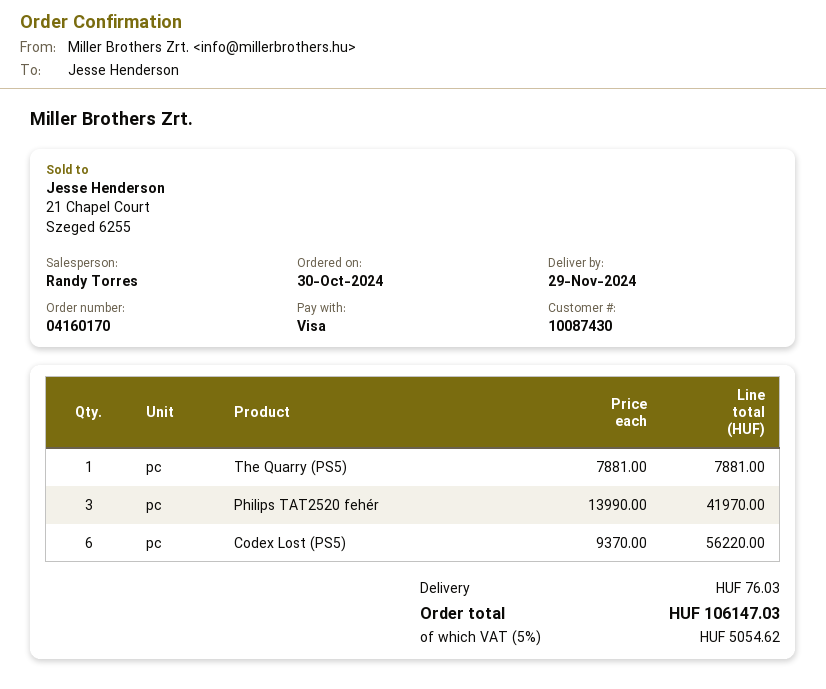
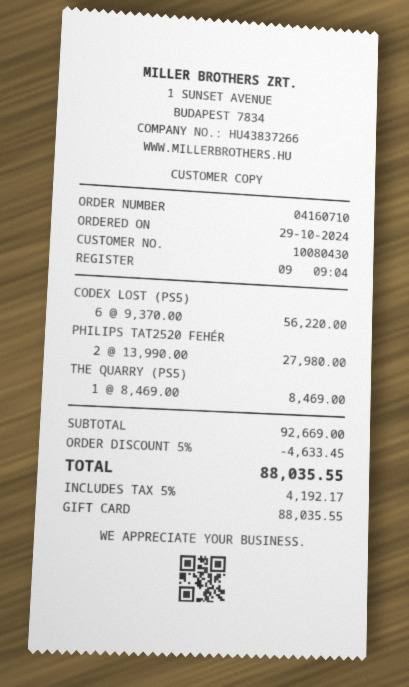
order number: 04160170 -> 04160710
order date: 2024-10-30 -> 2024-10-29
customer number: 10087430 -> 10080430
payment method: Visa -> gift card
The Quarry (PS5): 1 x 7881.00 = 7881.00 -> 1 x 8469.00 = 8469.00
Philips TAT2520 fehér: 3 x 13990.00 = 41970.00 -> 2 x 13990.00 = 27980.00
discount: none -> 5% = 4633.45
shipping: 76.03 -> none
tax: 5% = 5054.62 -> 5% = 4192.17
total: 106147.03 -> 88035.55

